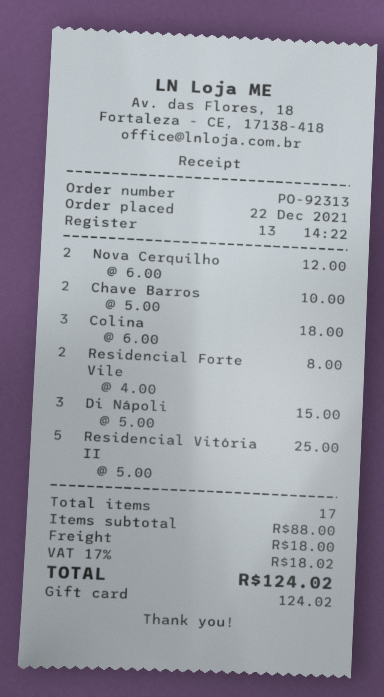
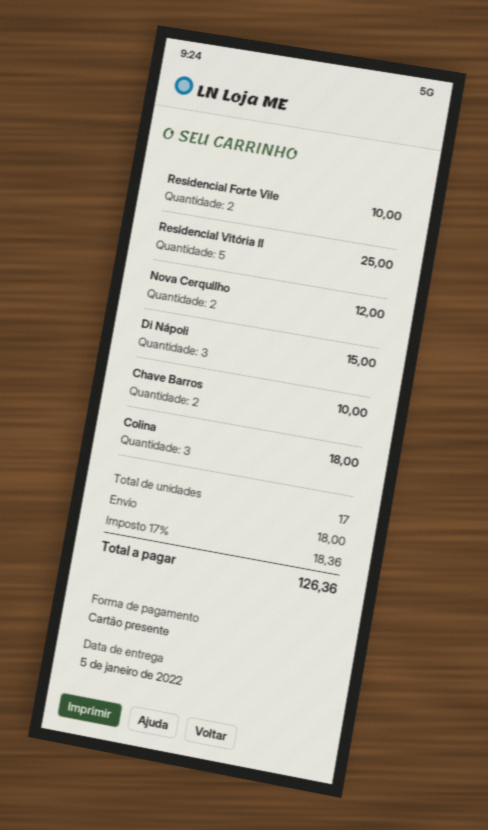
Residencial Forte Vile: 2 for 8.00 -> 2 for 10.00
tax: 17% = 18.02 -> 17% = 18.36
total: 124.02 -> 126.36

